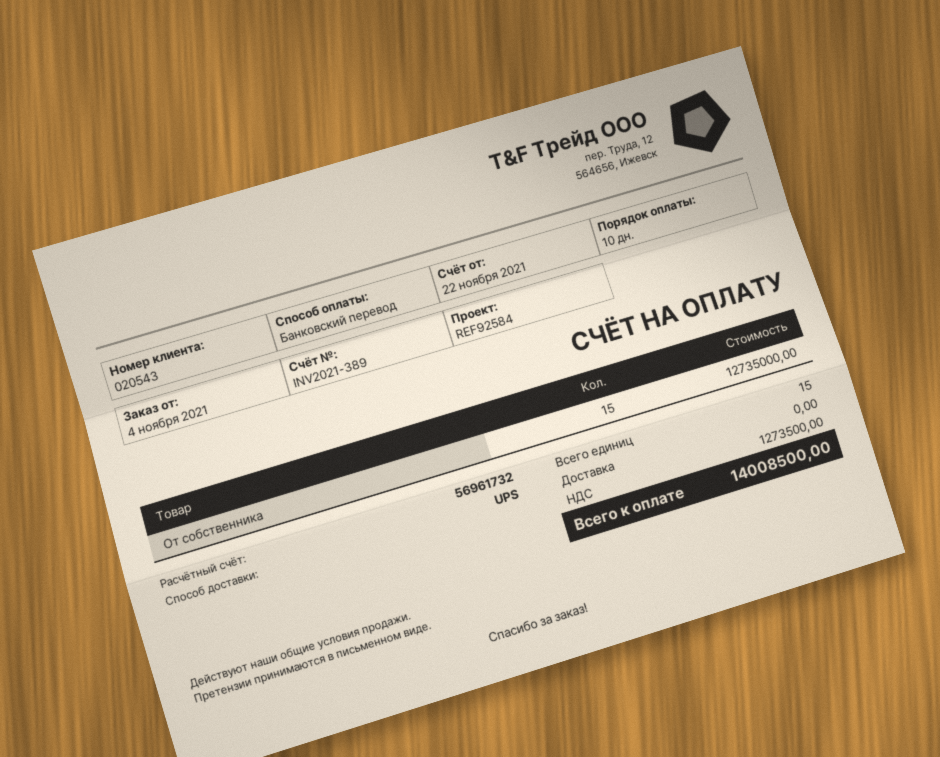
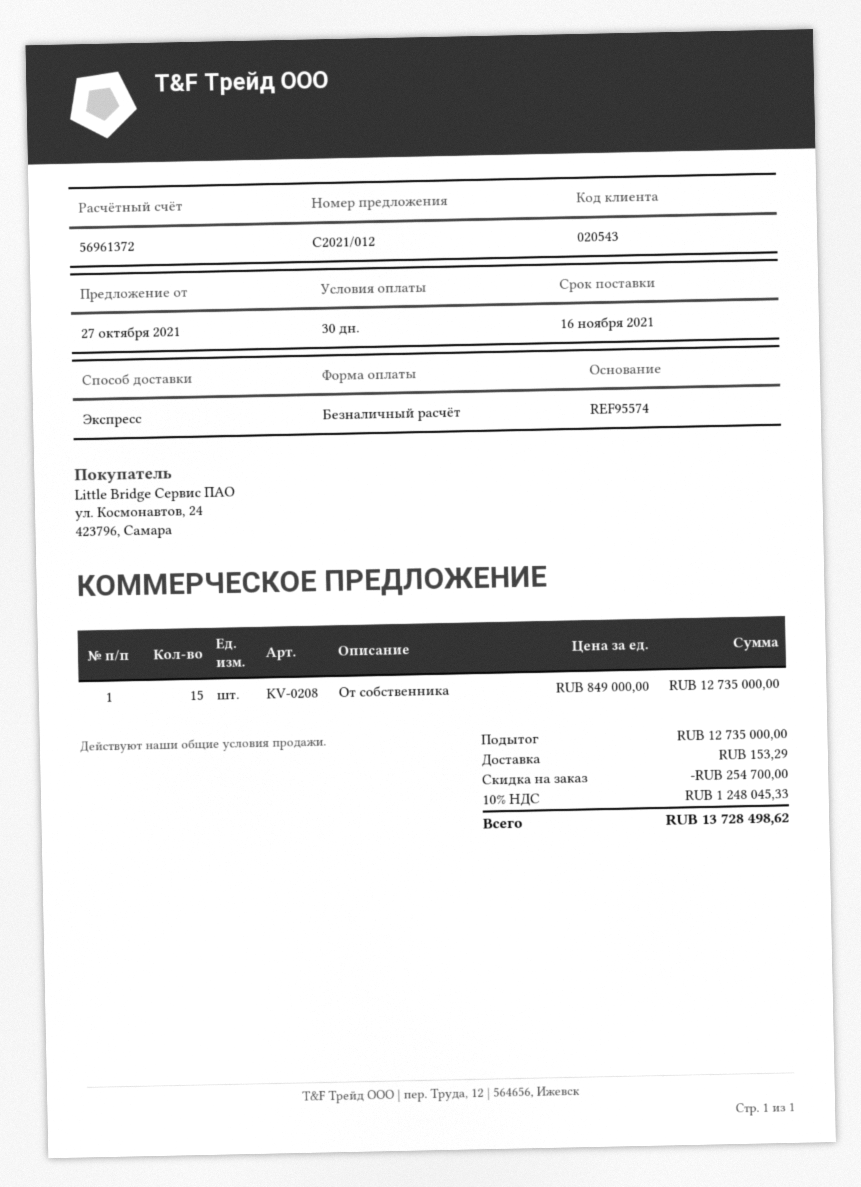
payment terms: 10 days -> 30 days
reference: REF92584 -> REF95574
bank account: 56961732 -> 56961372
shipping method: UPS -> express
discount: none -> 254700.00
shipping: 0.00 -> 153.29
tax: 1273500.00 -> 1248045.33
total: 14008500.00 -> 13728498.62

